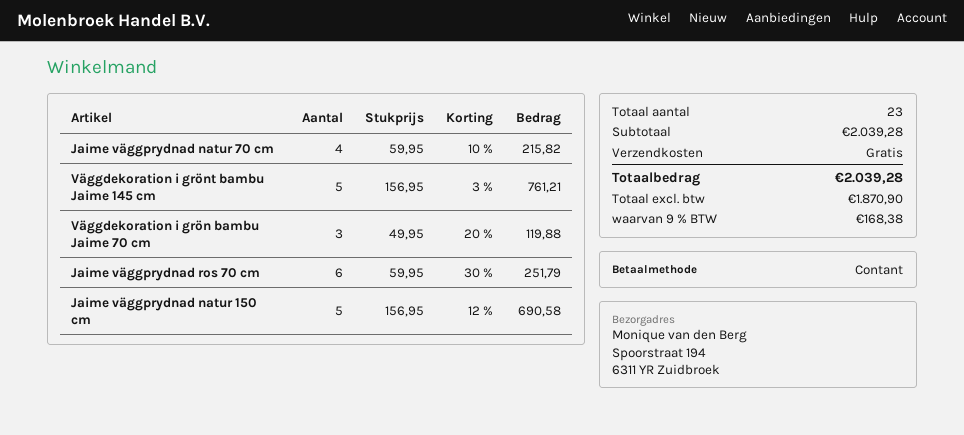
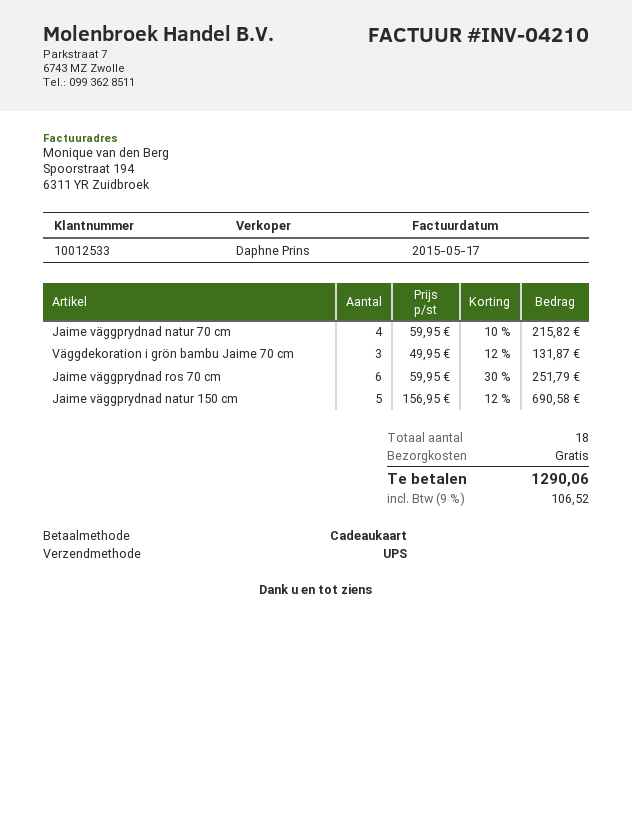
payment method: cash -> gift card
Väggdekoration i grönt bambu Jaime 145 cm: 5 x 156.95 - 3% = 761.21 -> none
Väggdekoration i grön bambu Jaime 70 cm: 3 x 49.95 - 20% = 119.88 -> 3 x 49.95 - 12% = 131.87
total quantity: 23 -> 18
tax: 9% = 168.38 -> 9% = 106.52
total: 2039.28 -> 1290.06

